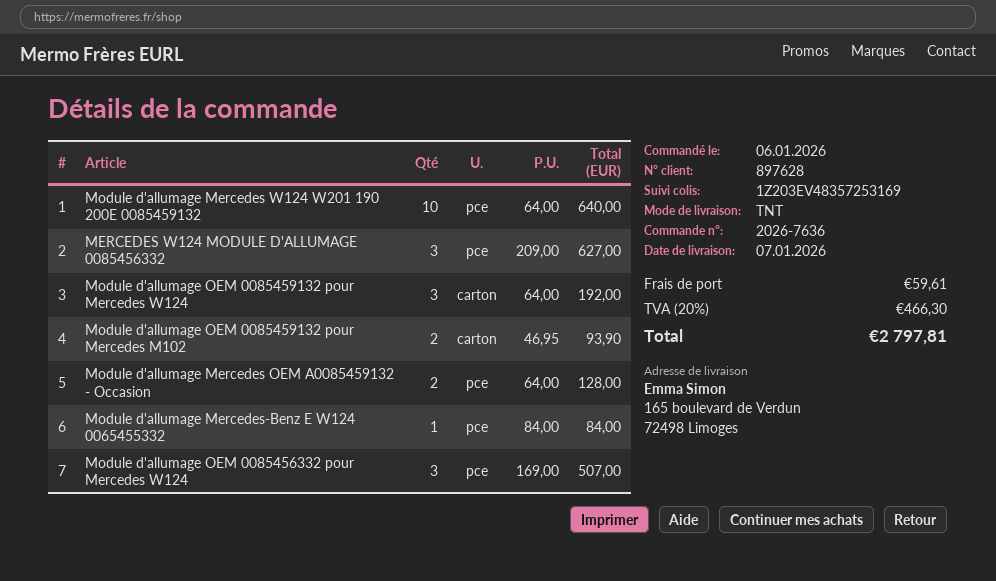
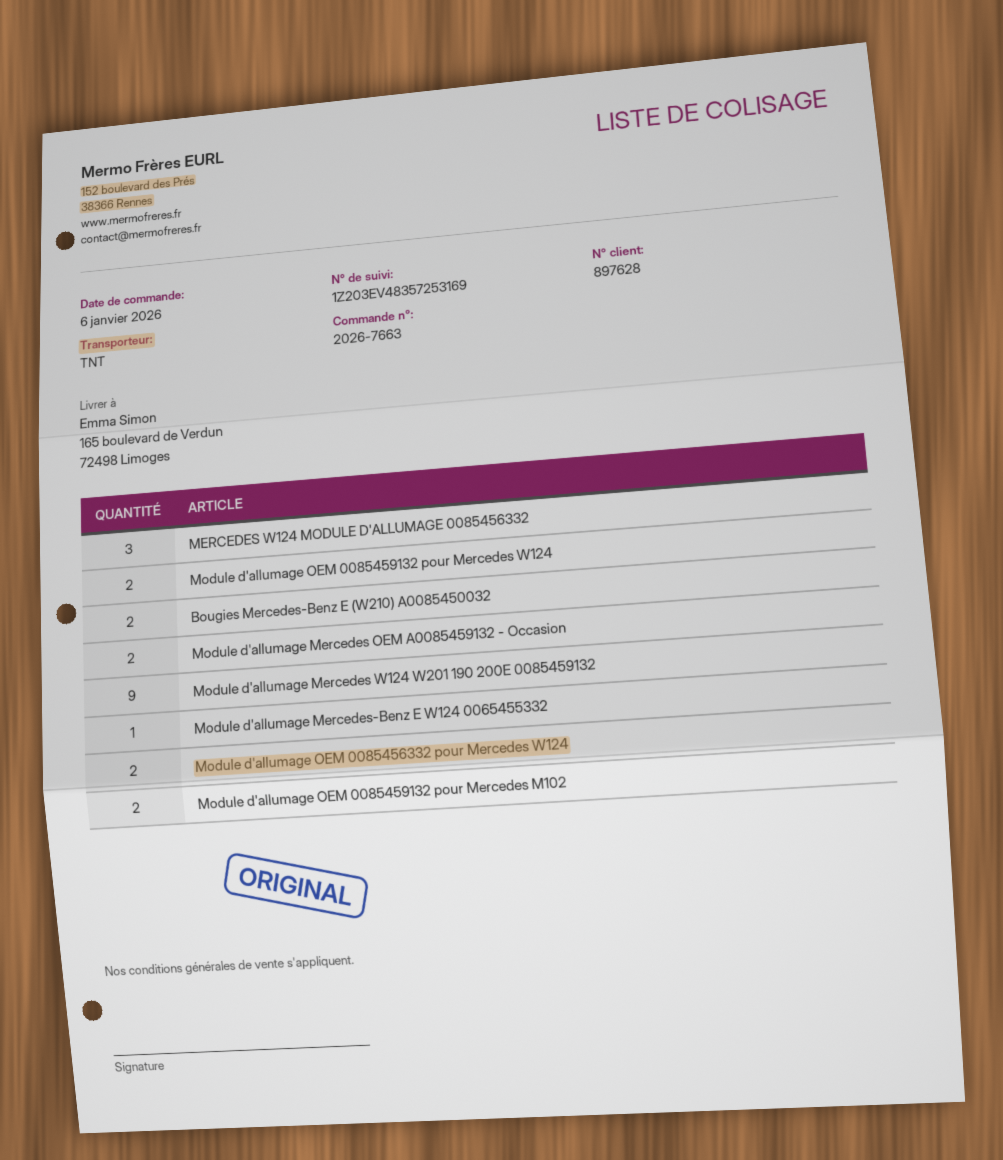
order number: 2026-7636 -> 2026-7663
Module d'allumage Mercedes W124 W201 190 200E 0085459132: 10 -> 9
Module d'allumage OEM 0085459132 pour Mercedes W124: 3 -> 2
Module d'allumage OEM 0085456332 pour Mercedes W124: 3 -> 2
Bougies Mercedes-Benz E (W210) A0085450032: none -> 2

